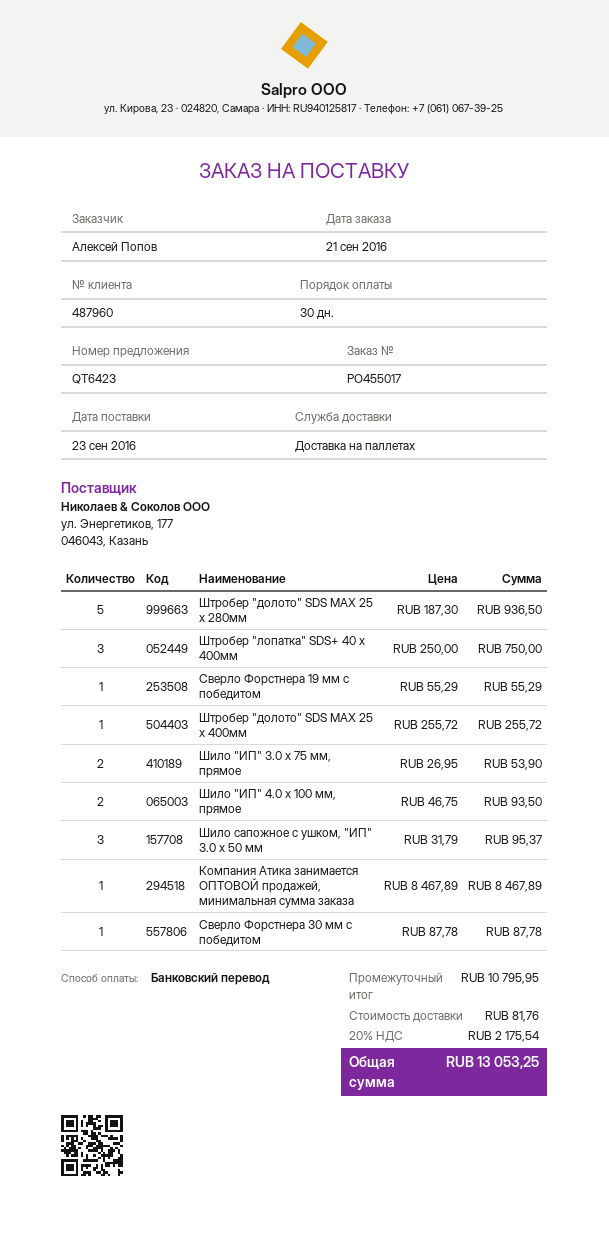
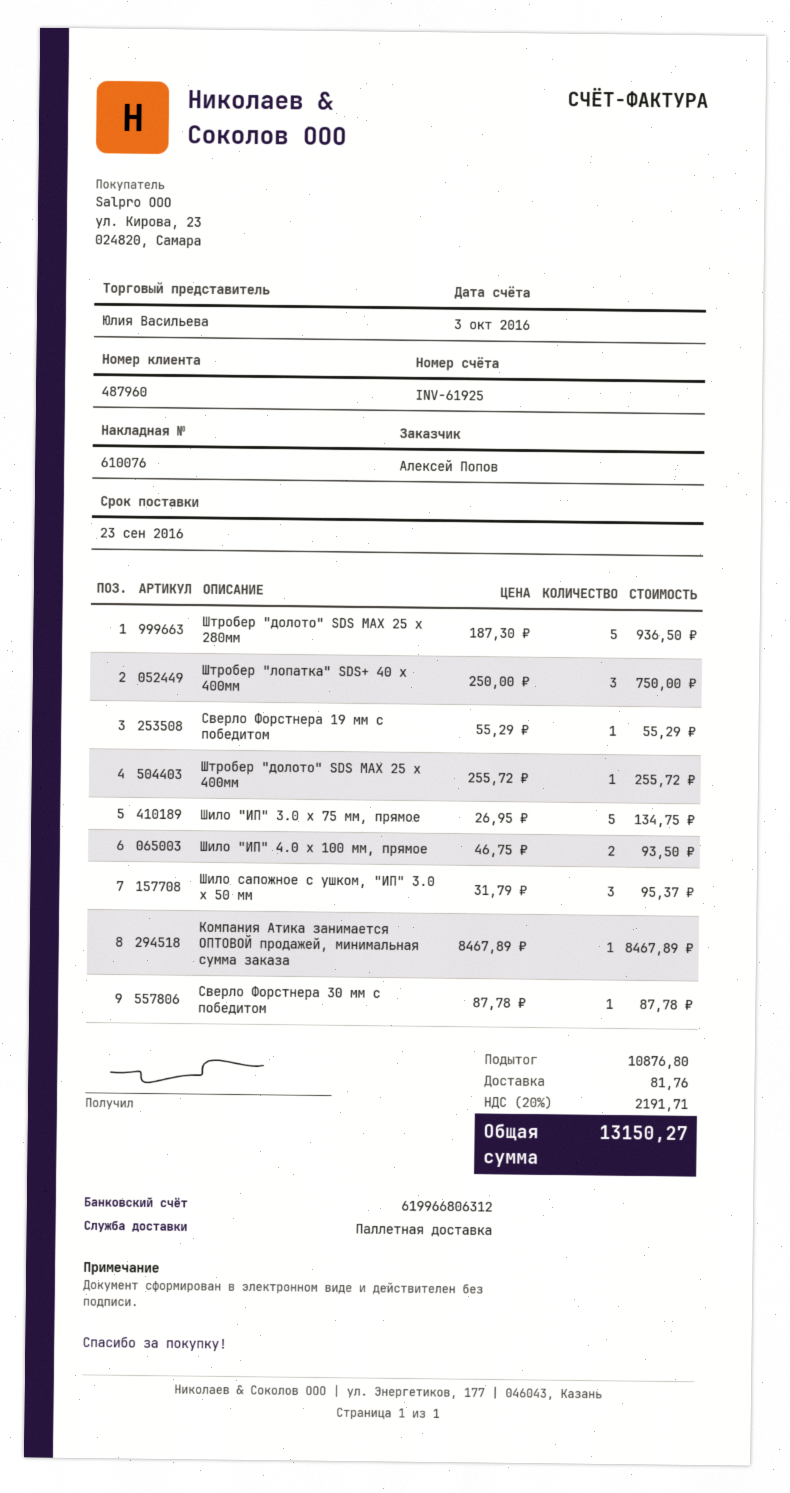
Шило "ИП" 3.0 х 75 мм, прямое: 2 x 26.95 = 53.90 -> 5 x 26.95 = 134.75
subtotal: 10795.95 -> 10876.80
tax: 20% = 2175.54 -> 20% = 2191.71
total: 13053.25 -> 13150.27

